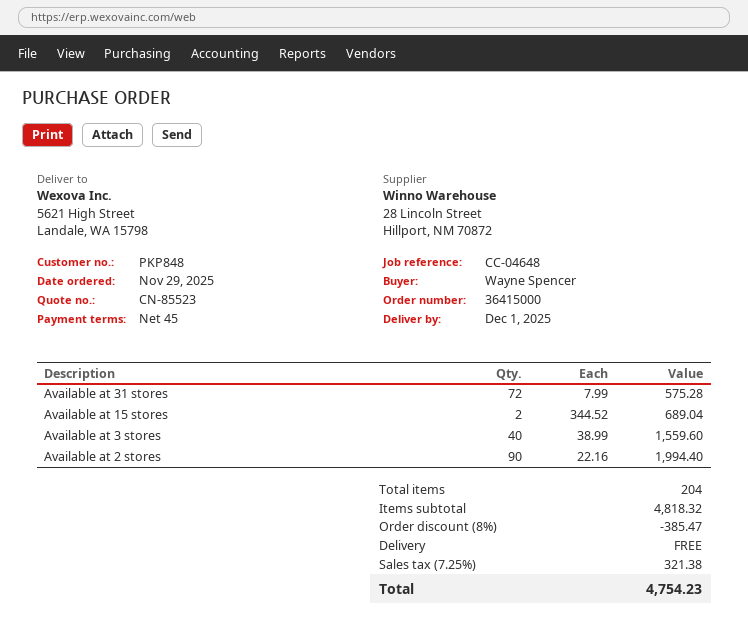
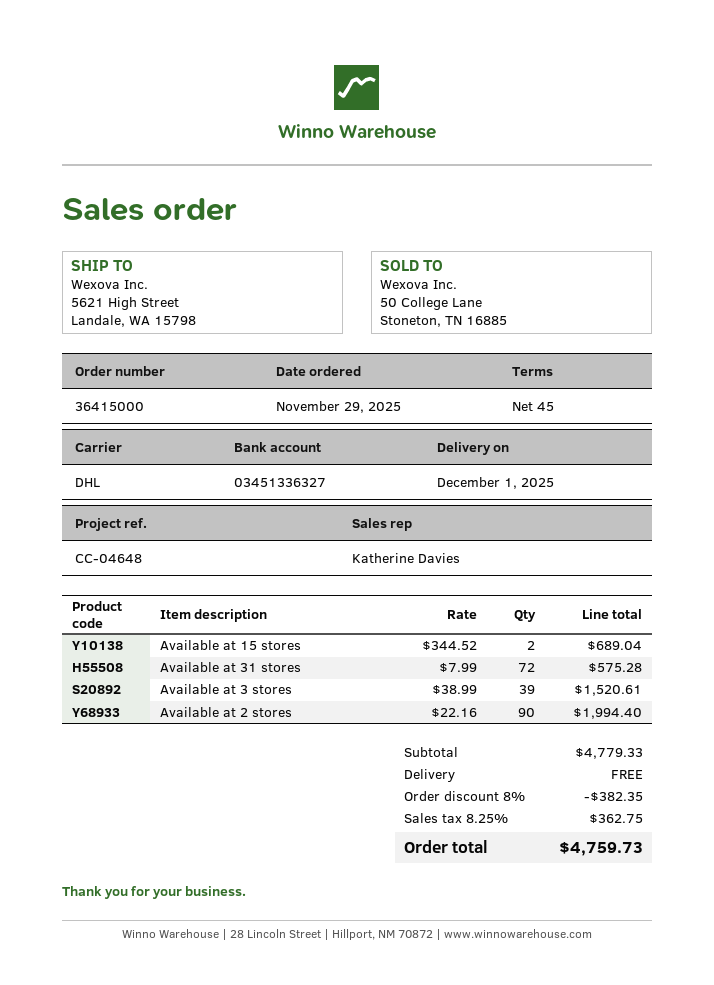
Available at 3 stores: 40 x 38.99 = 1559.60 -> 39 x 38.99 = 1520.61
subtotal: 4818.32 -> 4779.33
discount: 8% = 385.47 -> 8% = 382.35
tax: 7.25% = 321.38 -> 8.25% = 362.75
total: 4754.23 -> 4759.73

